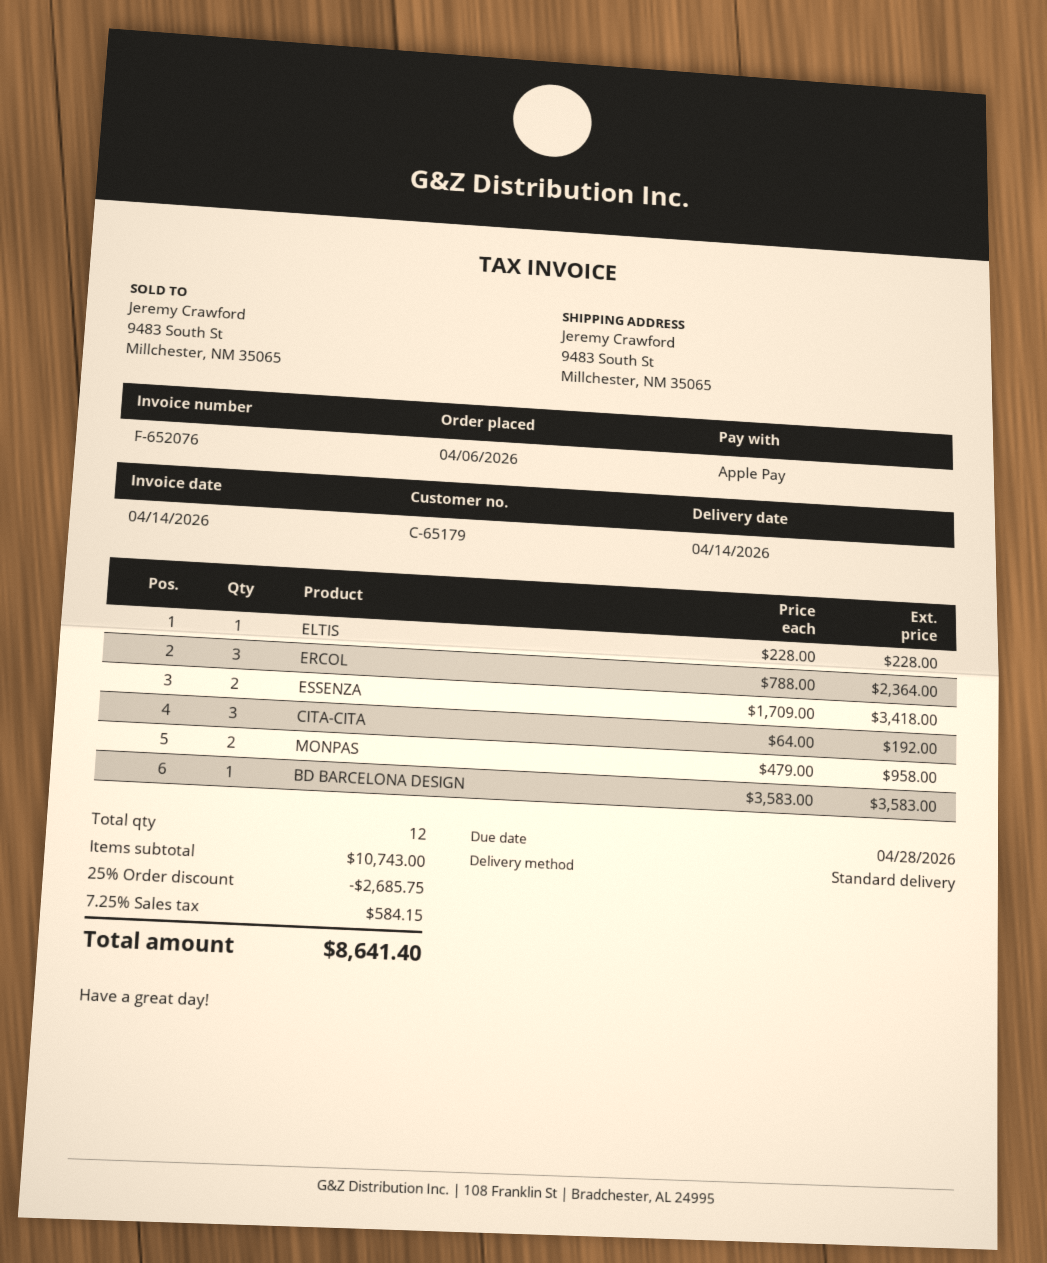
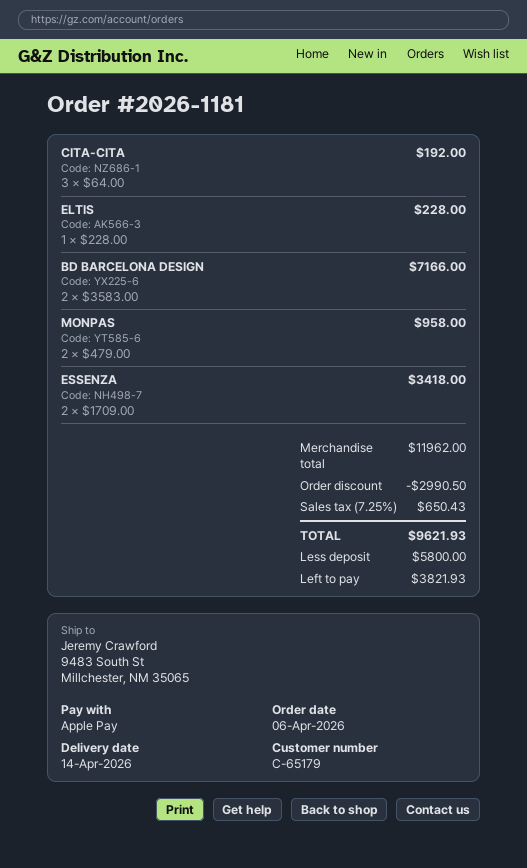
ERCOL: 3 x 788.00 = 2364.00 -> none
BD BARCELONA DESIGN: 1 x 3583.00 = 3583.00 -> 2 x 3583.00 = 7166.00
subtotal: 10743.00 -> 11962.00
discount: 2685.75 -> 2990.50
tax: 7.25% = 584.15 -> 7.25% = 650.43
total: 8641.40 -> 9621.93

